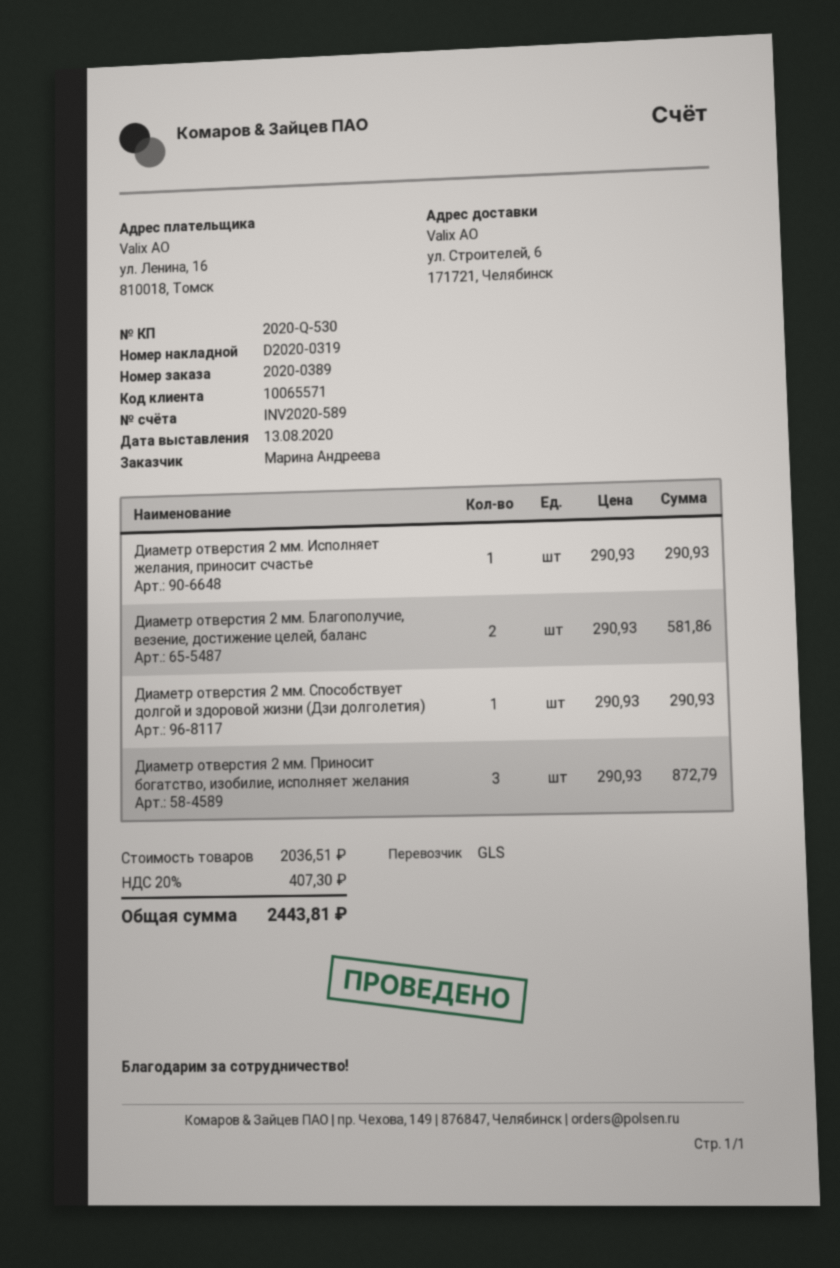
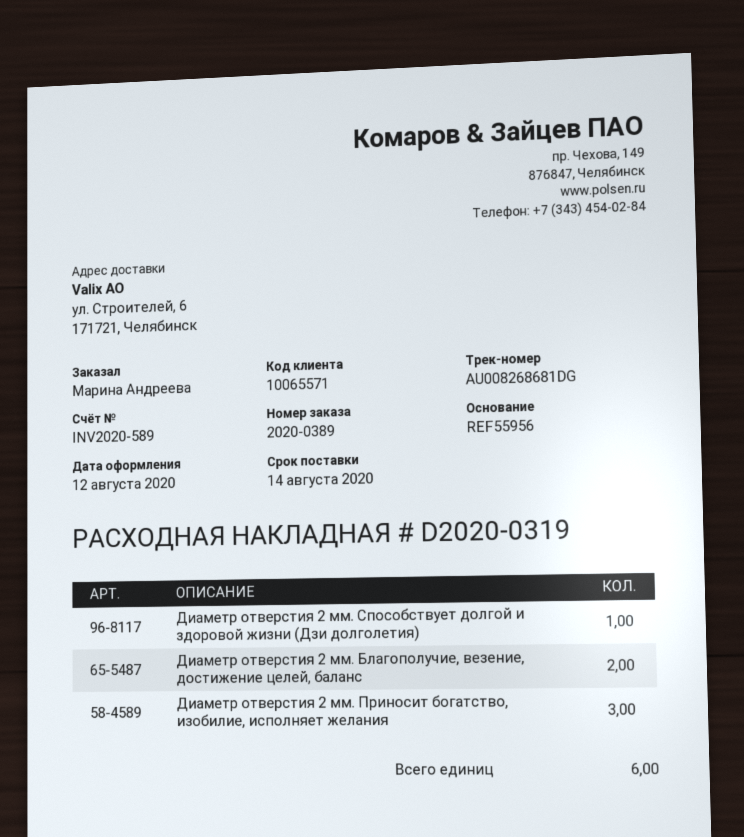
Диаметр отверстия 2 мм. Исполняет желания, приносит счастье: 1 -> none

